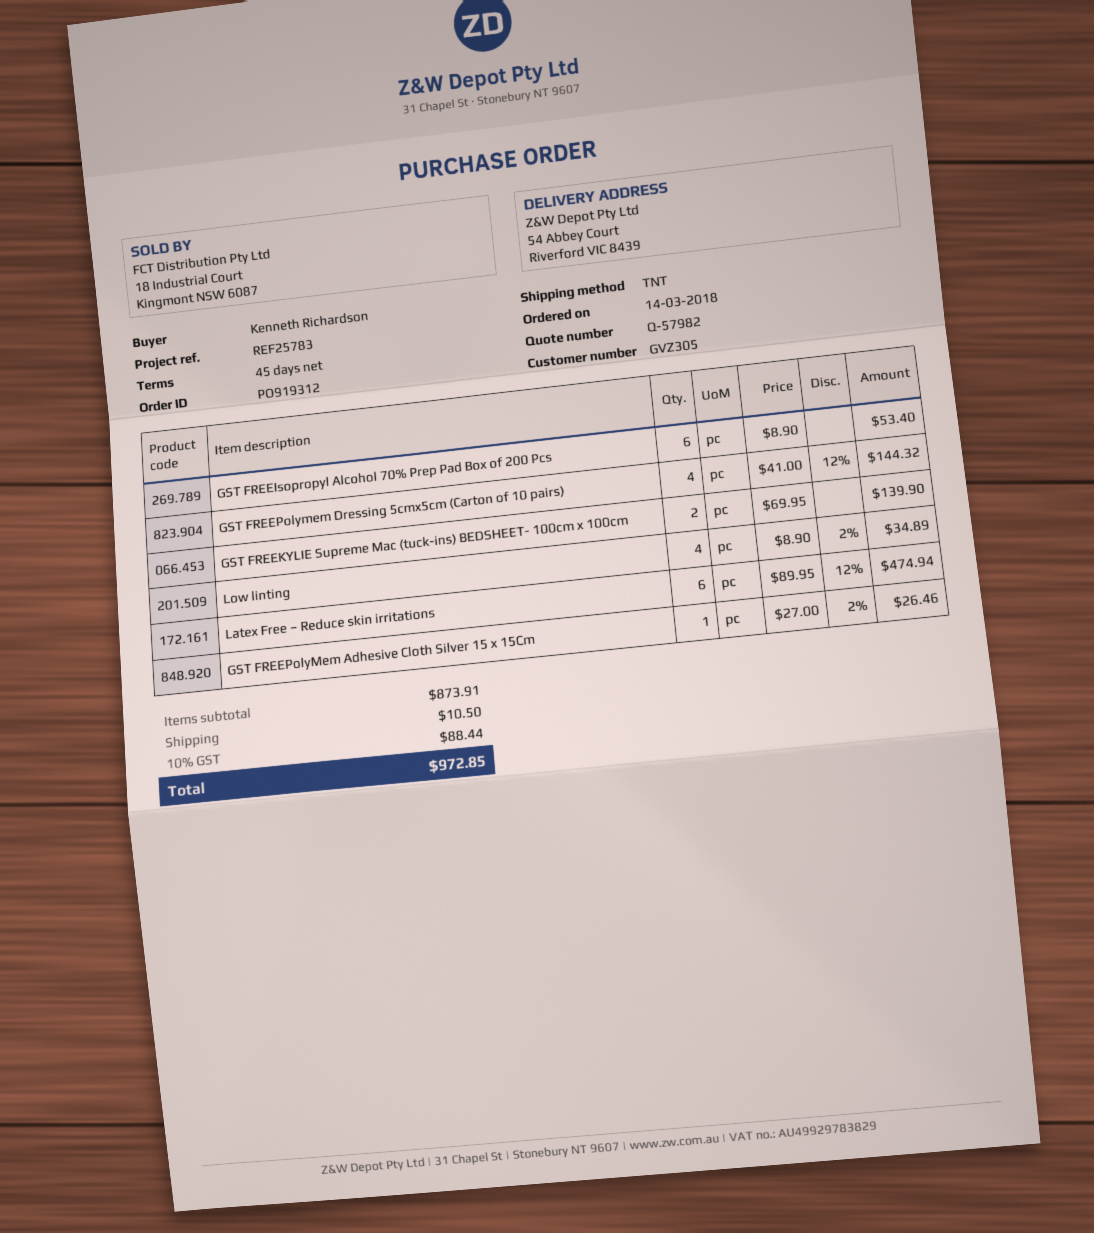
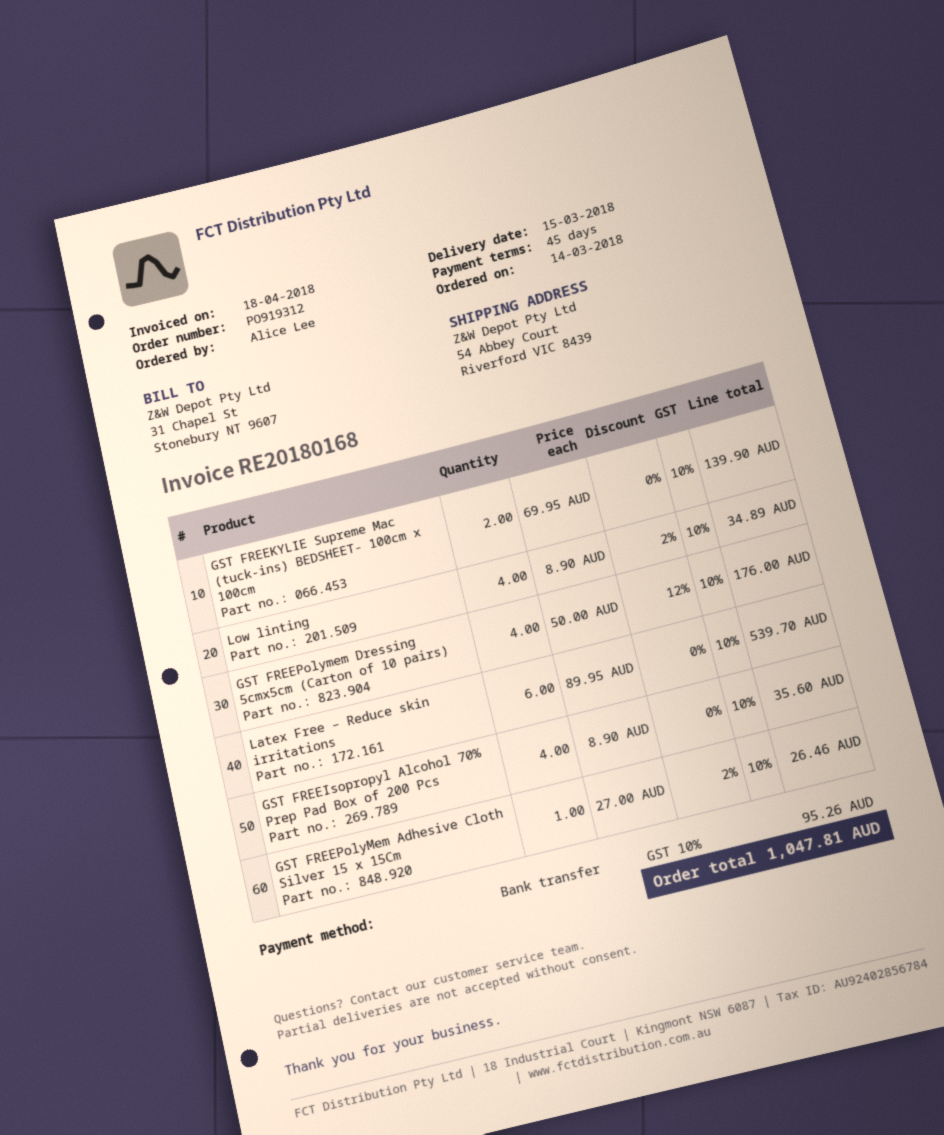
ordered by: Kenneth Richardson -> Alice Lee
GST FREEIsopropyl Alcohol 70% Prep Pad Box of 200 Pcs: 6 x 8.90 = 53.40 -> 4 x 8.90 = 35.60
GST FREEPolymem Dressing 5cmx5cm (Carton of 10 pairs): 4 x 41.00 - 12% = 144.32 -> 4 x 50.00 - 12% = 176.00
Latex Free – Reduce skin irritations: 6 x 89.95 - 12% = 474.94 -> 6 x 89.95 = 539.70
shipping: 10.50 -> none
tax: 10% = 88.44 -> 10% = 95.26
total: 972.85 -> 1047.81

